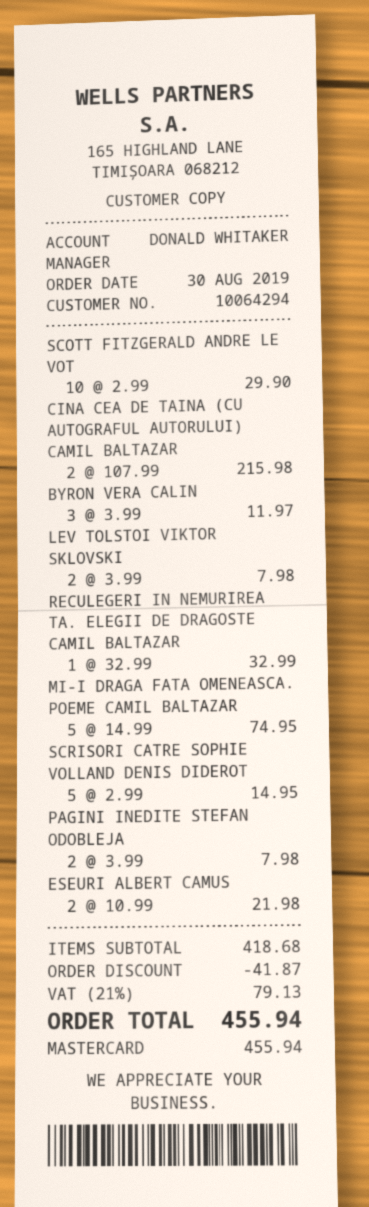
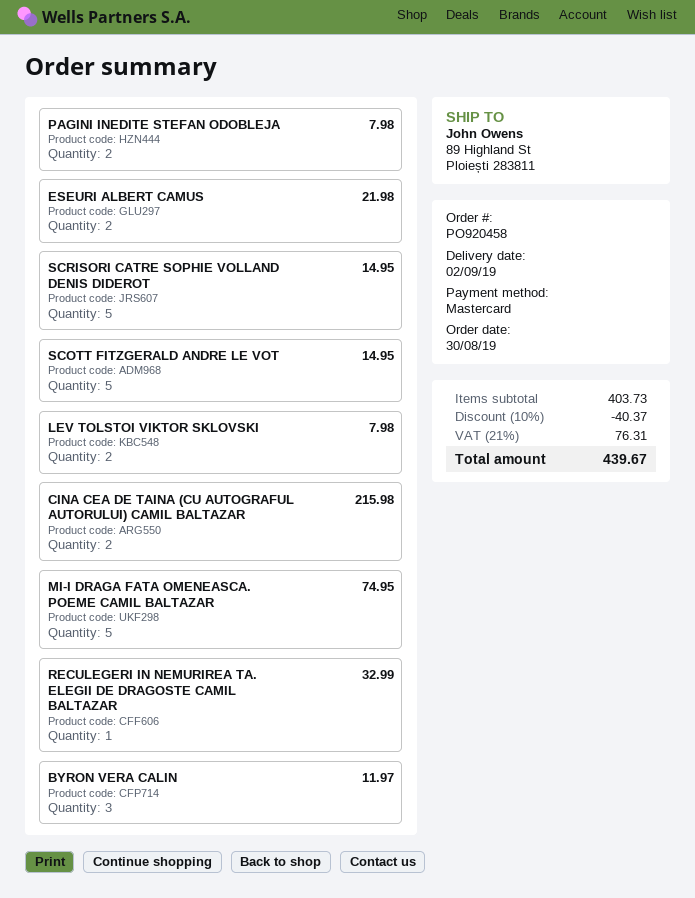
SCOTT FITZGERALD ANDRE LE VOT: 10 for 29.90 -> 5 for 14.95
subtotal: 418.68 -> 403.73
discount: 41.87 -> 40.37
tax: 21% = 79.13 -> 21% = 76.31
total: 455.94 -> 439.67

